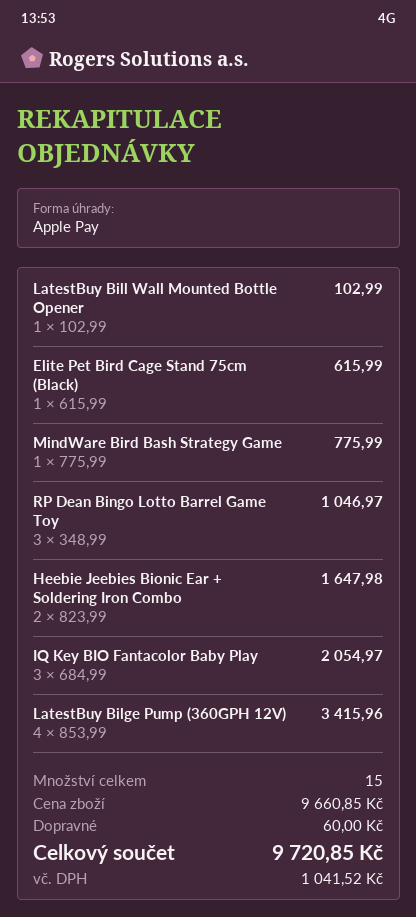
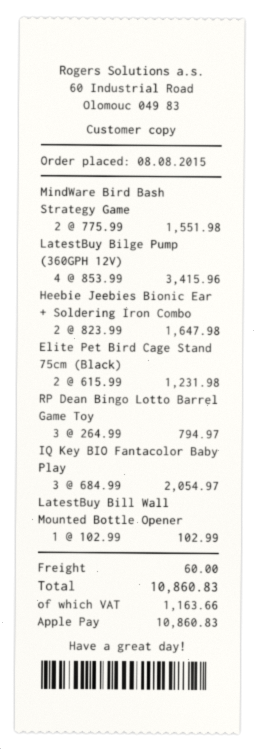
Elite Pet Bird Cage Stand 75cm (Black): 1 x 615.99 = 615.99 -> 2 x 615.99 = 1231.98
MindWare Bird Bash Strategy Game: 1 x 775.99 = 775.99 -> 2 x 775.99 = 1551.98
RP Dean Bingo Lotto Barrel Game Toy: 3 x 348.99 = 1046.97 -> 3 x 264.99 = 794.97
tax: 1041.52 -> 1163.66
total: 9720.85 -> 10860.83

